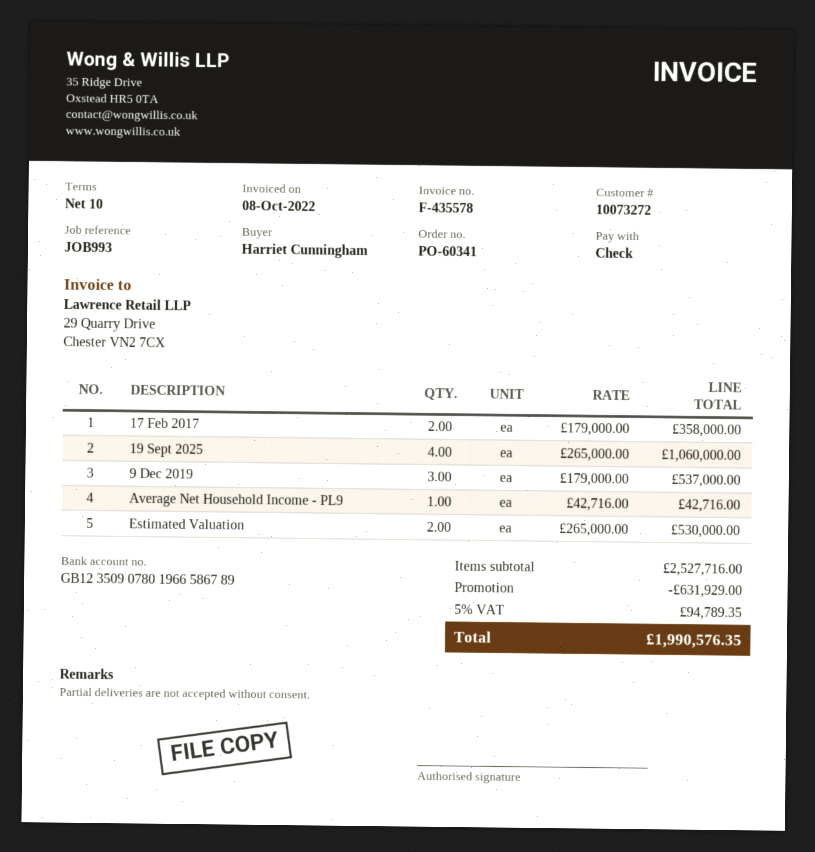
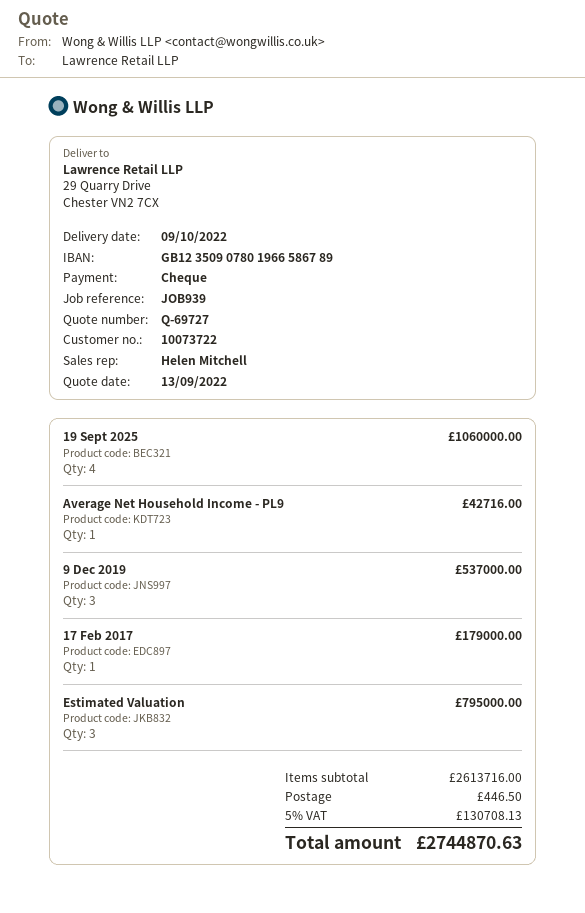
customer number: 10073272 -> 10073722
reference: JOB993 -> JOB939
17 Feb 2017: 2 for 358000.00 -> 1 for 179000.00
Estimated Valuation: 2 for 530000.00 -> 3 for 795000.00
subtotal: 2527716.00 -> 2613716.00
discount: 631929.00 -> none
shipping: none -> 446.50
tax: 5% = 94789.35 -> 5% = 130708.13
total: 1990576.35 -> 2744870.63

